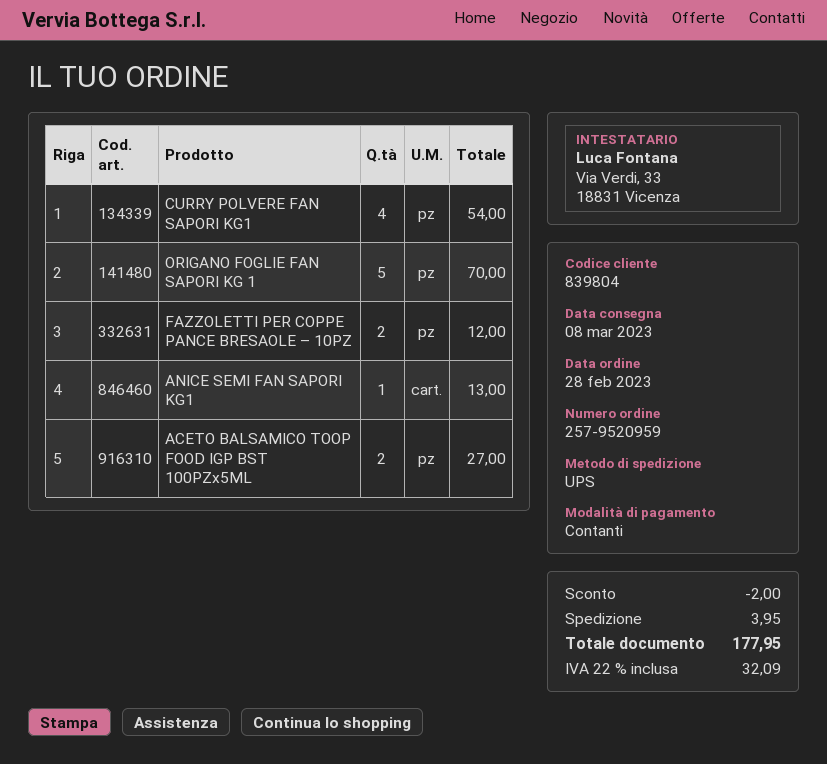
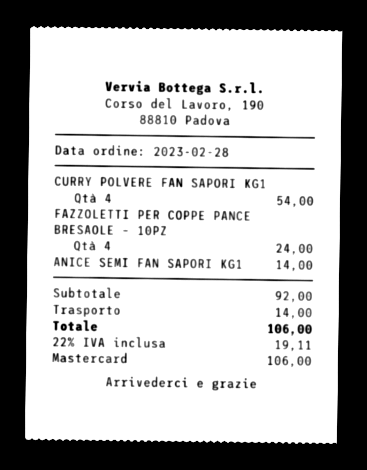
payment method: cash -> Mastercard
ORIGANO FOGLIE FAN SAPORI KG 1: 5 for 70.00 -> none
FAZZOLETTI PER COPPE PANCE BRESAOLE – 10PZ: 2 for 12.00 -> 4 for 24.00
ANICE SEMI FAN SAPORI KG1: 1 for 13.00 -> 1 for 14.00
ACETO BALSAMICO TOOP FOOD IGP BST 100PZx5ML: 2 for 27.00 -> none
discount: 2.00 -> none
shipping: 3.95 -> 14.00
tax: 22% = 32.09 -> 22% = 19.11
total: 177.95 -> 106.00

